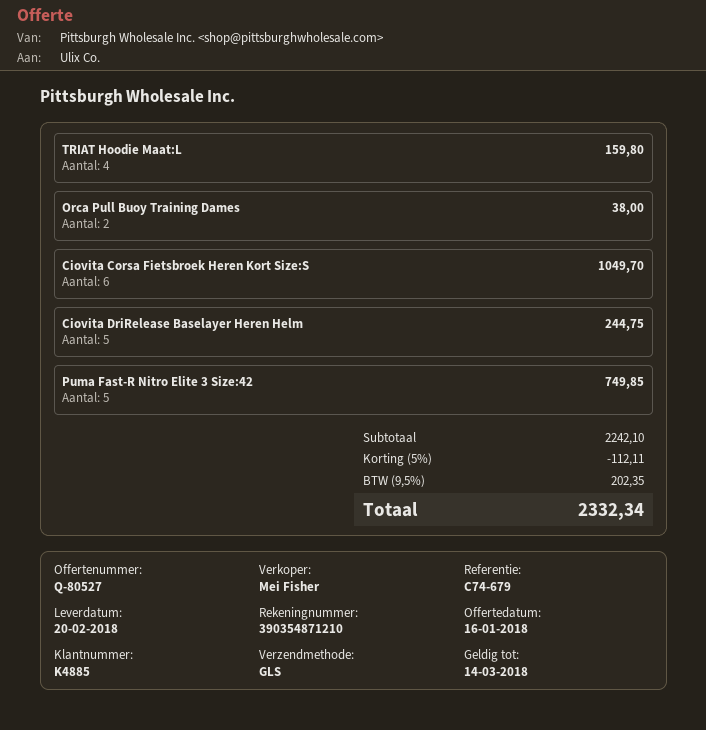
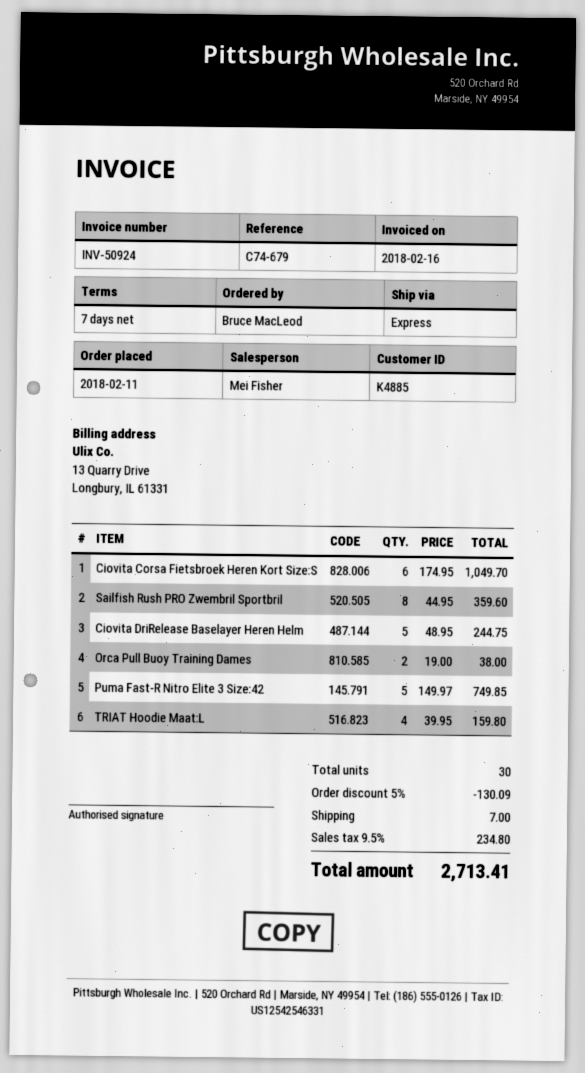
shipping method: GLS -> express
Sailfish Rush PRO Zwembril Sportbril: none -> 8 for 359.60
discount: 5% = 112.11 -> 5% = 130.09
shipping: none -> 7.00
tax: 9.5% = 202.35 -> 9.5% = 234.80
total: 2332.34 -> 2713.41

